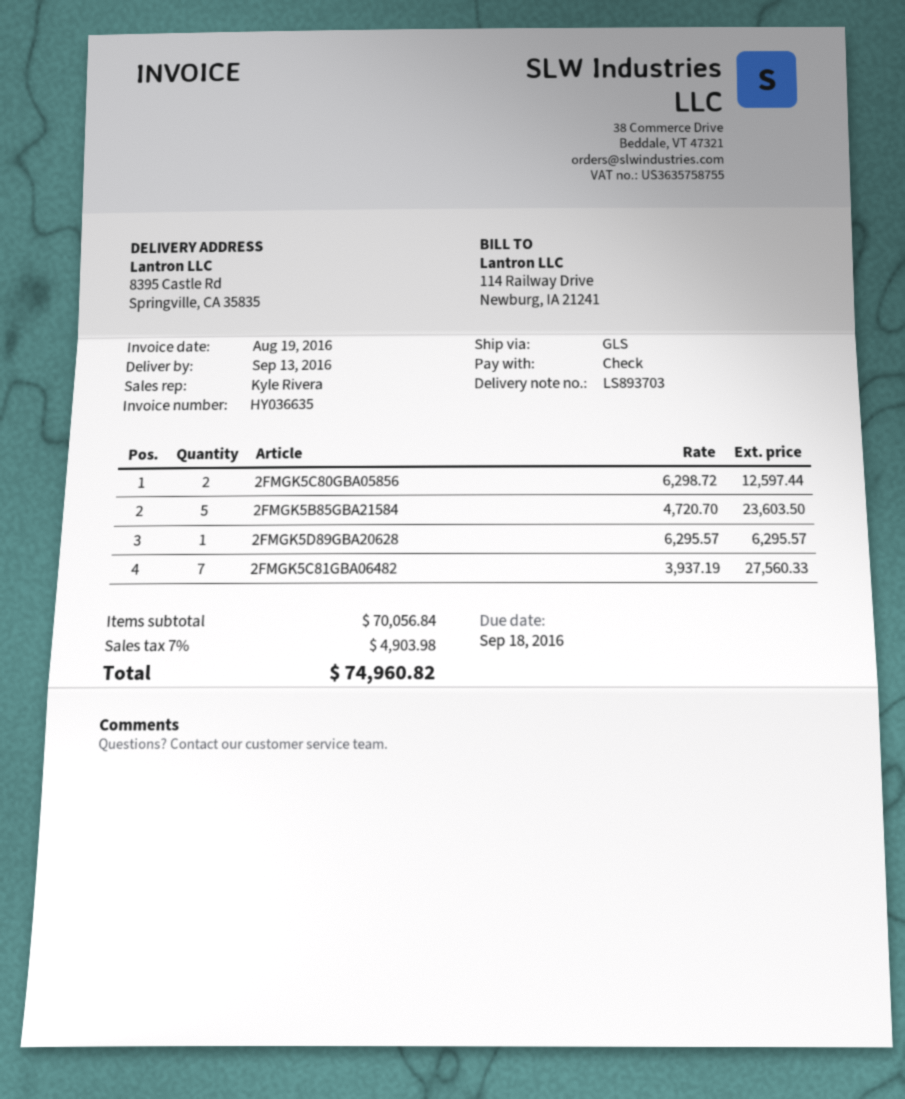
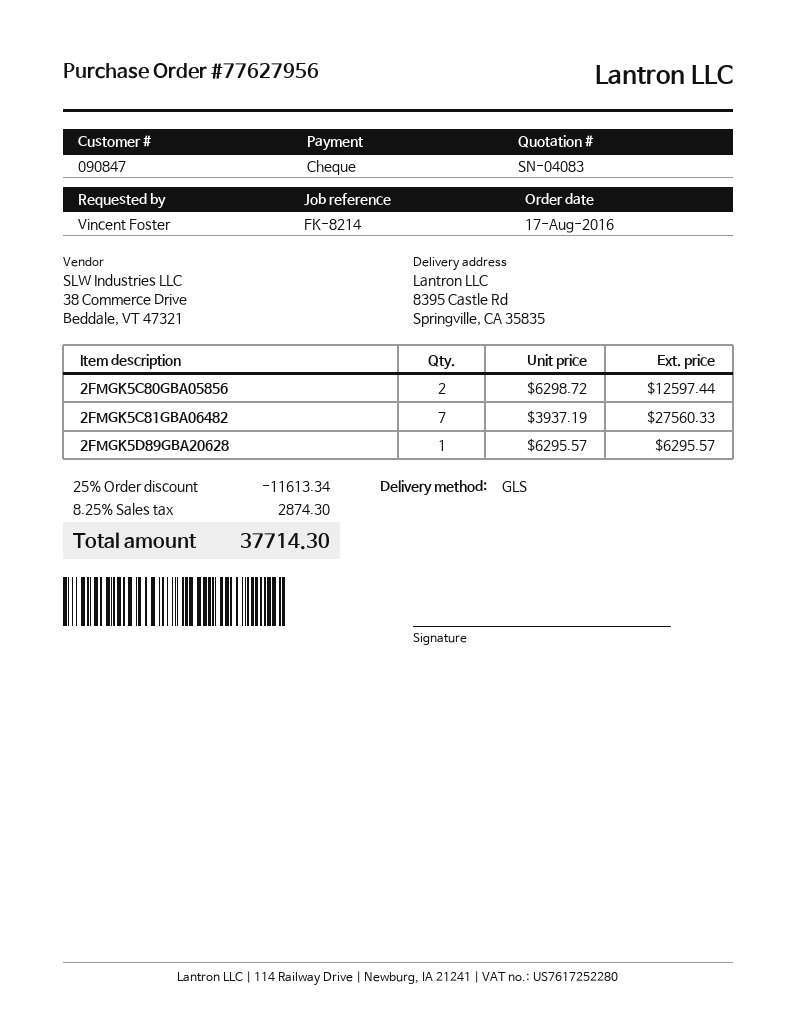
2FMGK5B85GBA21584: 5 x 4720.70 = 23603.50 -> none
discount: none -> 25% = 11613.34
tax: 7% = 4903.98 -> 8.25% = 2874.30
total: 74960.82 -> 37714.30

